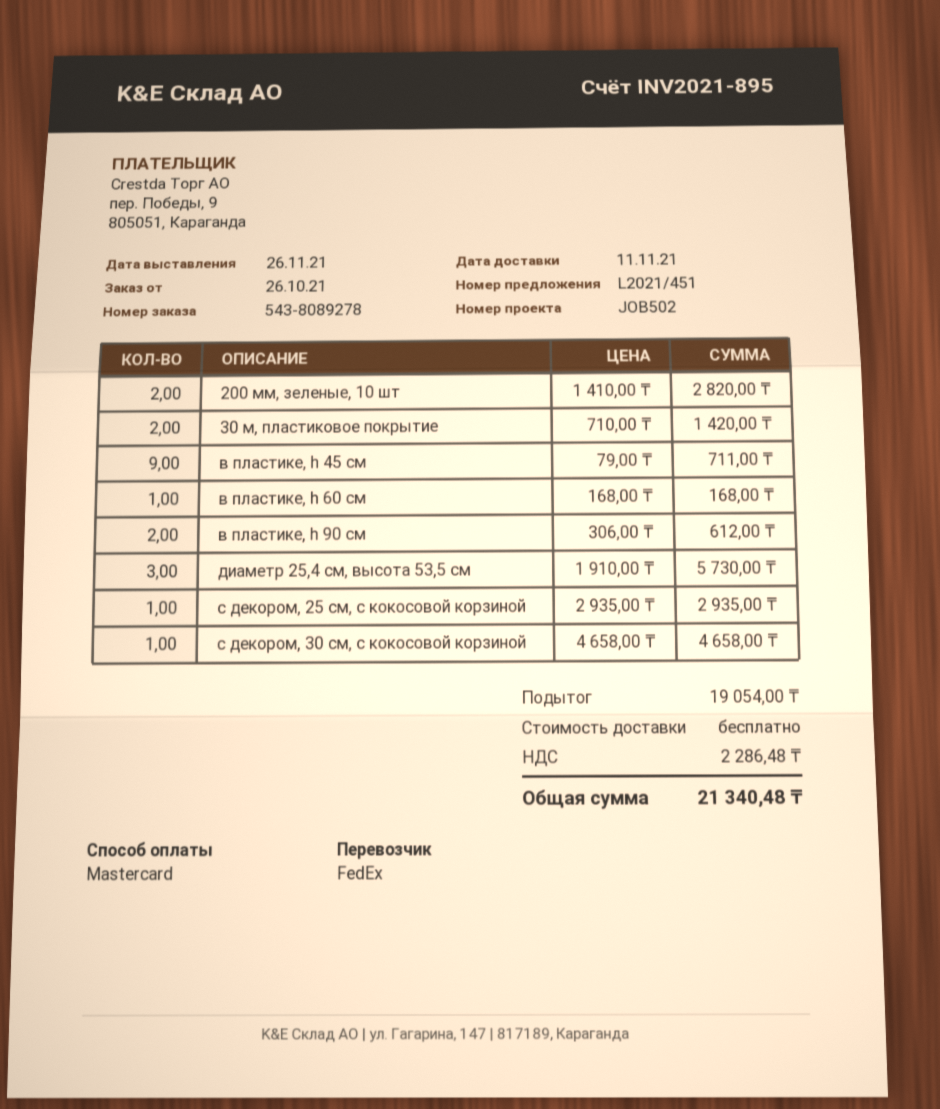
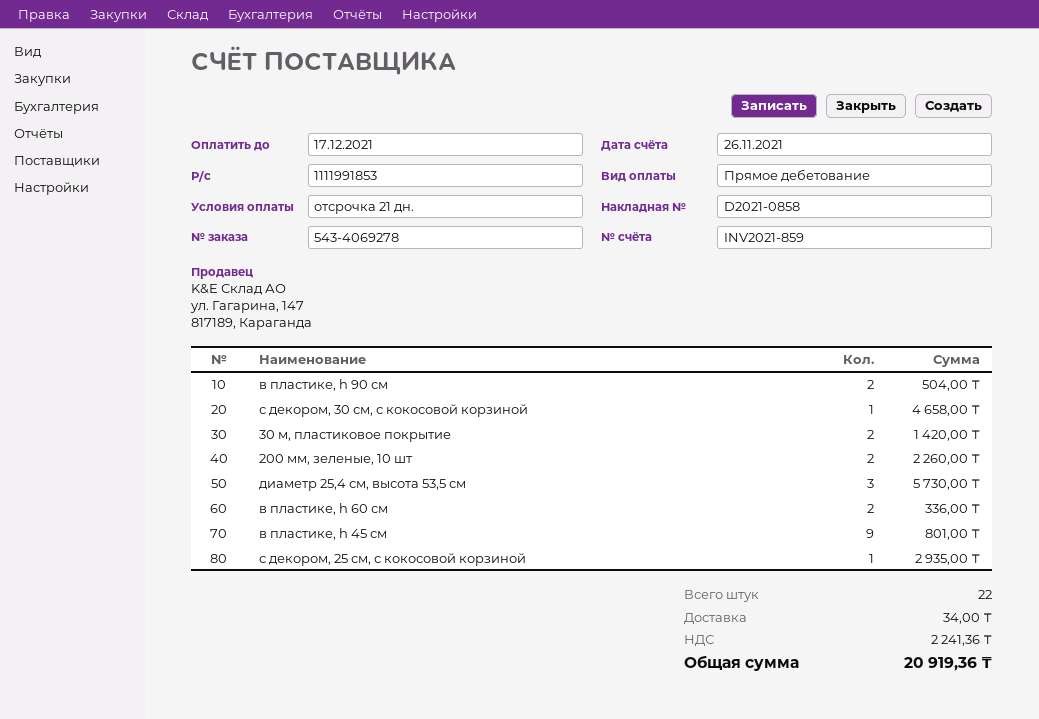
order number: 543-8089278 -> 543-4069278
invoice number: INV2021-895 -> INV2021-859
payment method: Mastercard -> direct debit
200 мм, зеленые, 10 шт: 2 for 2820.00 -> 2 for 2260.00
в пластике, h 45 см: 9 for 711.00 -> 9 for 801.00
в пластике, h 60 см: 1 for 168.00 -> 2 for 336.00
в пластике, h 90 см: 2 for 612.00 -> 2 for 504.00
shipping: 0.00 -> 34.00
tax: 2286.48 -> 2241.36
total: 21340.48 -> 20919.36

